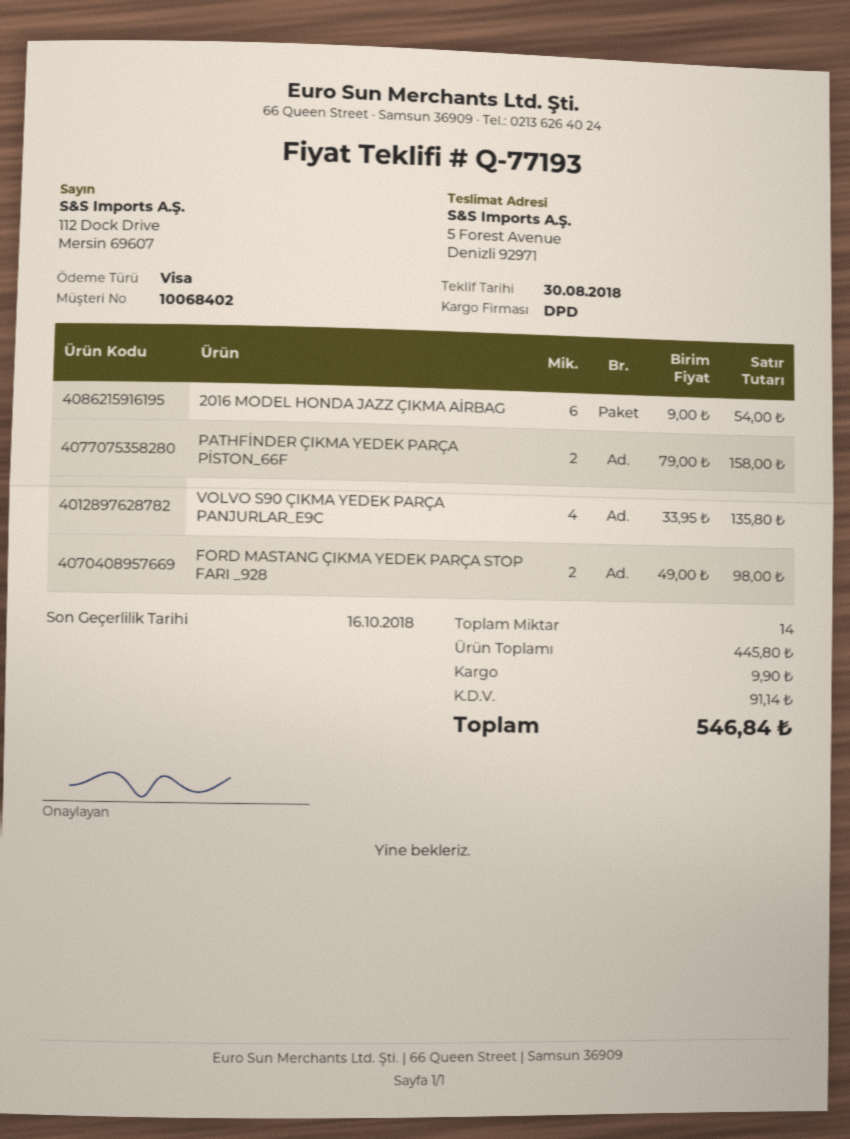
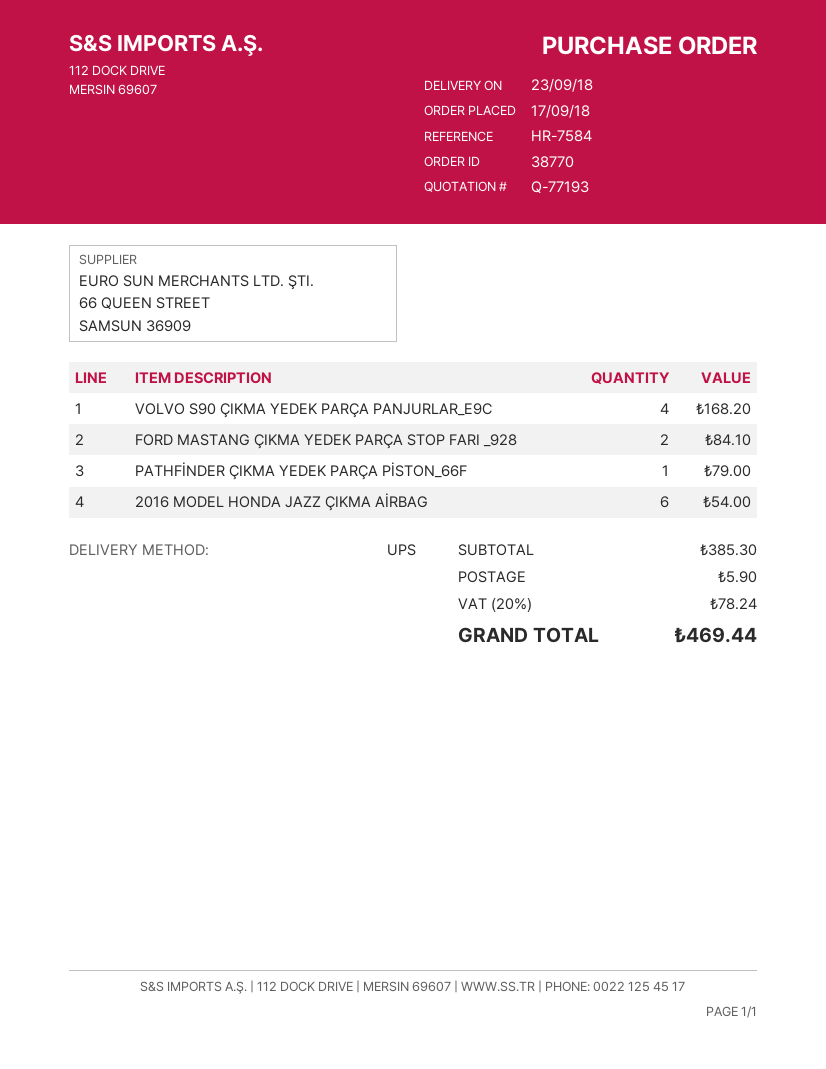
shipping method: DPD -> UPS
PATHFİNDER ÇIKMA YEDEK PARÇA PİSTON_66F: 2 for 158.00 -> 1 for 79.00
VOLVO S90 ÇIKMA YEDEK PARÇA PANJURLAR_E9C: 4 for 135.80 -> 4 for 168.20
FORD MASTANG ÇIKMA YEDEK PARÇA STOP FARI _928: 2 for 98.00 -> 2 for 84.10
subtotal: 445.80 -> 385.30
shipping: 9.90 -> 5.90
tax: 91.14 -> 78.24
total: 546.84 -> 469.44

